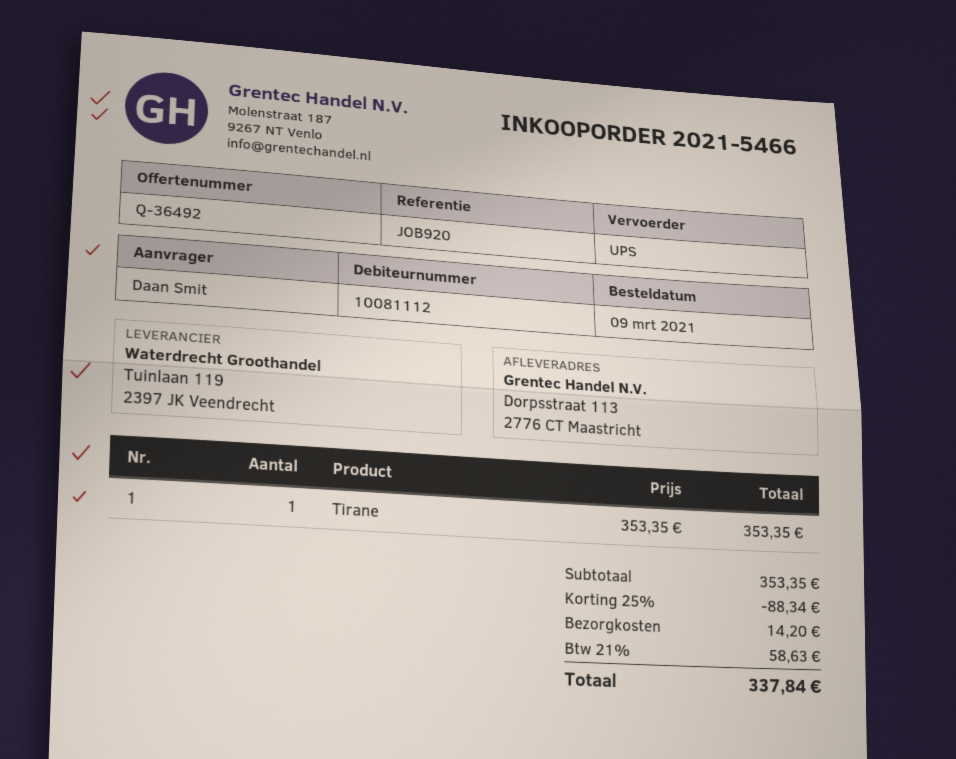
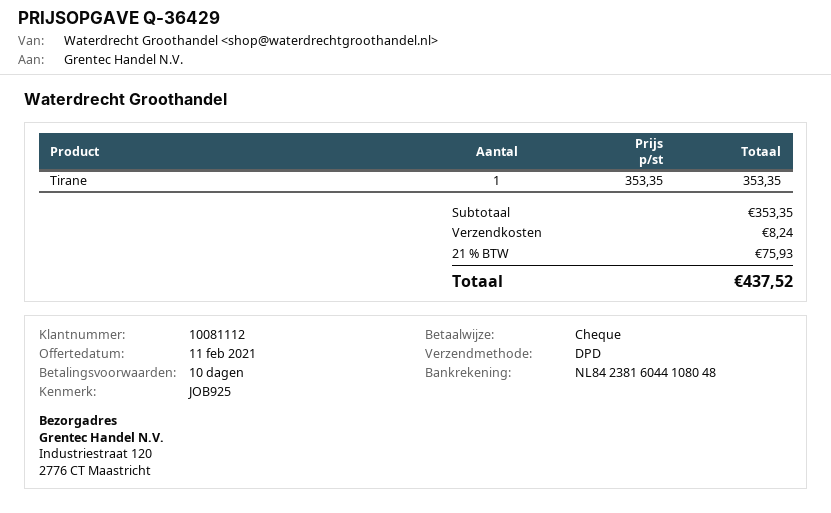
quote number: Q-36492 -> Q-36429
reference: JOB920 -> JOB925
shipping method: UPS -> DPD
ship to: Dorpsstraat 113, 2776 CT Maastricht -> Industriestraat 120, 2776 CT Maastricht
discount: 25% = 88.34 -> none
shipping: 14.20 -> 8.24
tax: 21% = 58.63 -> 21% = 75.93
total: 337.84 -> 437.52

